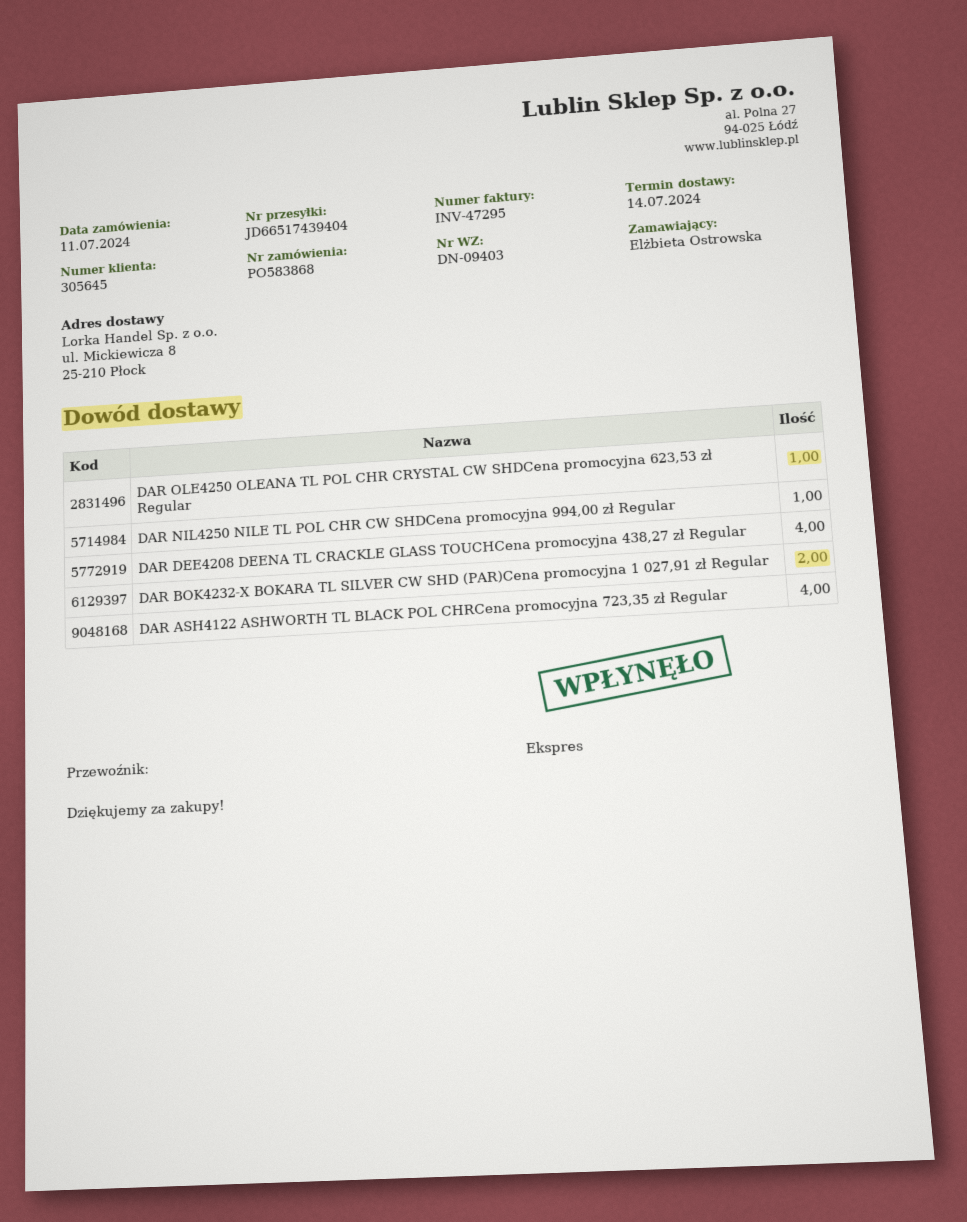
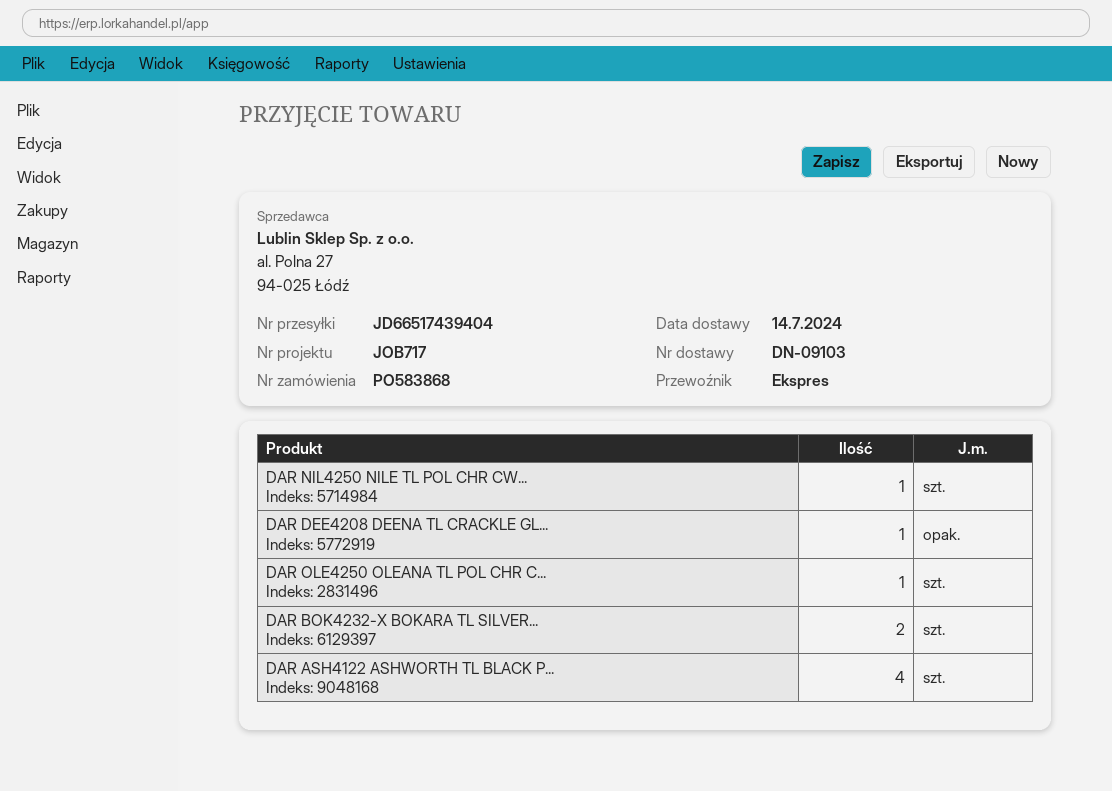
delivery note number: DN-09403 -> DN-09103
DAR DEE4208 DEENA TL CRACKLE GLASS TOUCHCena promocyjna 438,27 zł Regular: 4 -> 1

